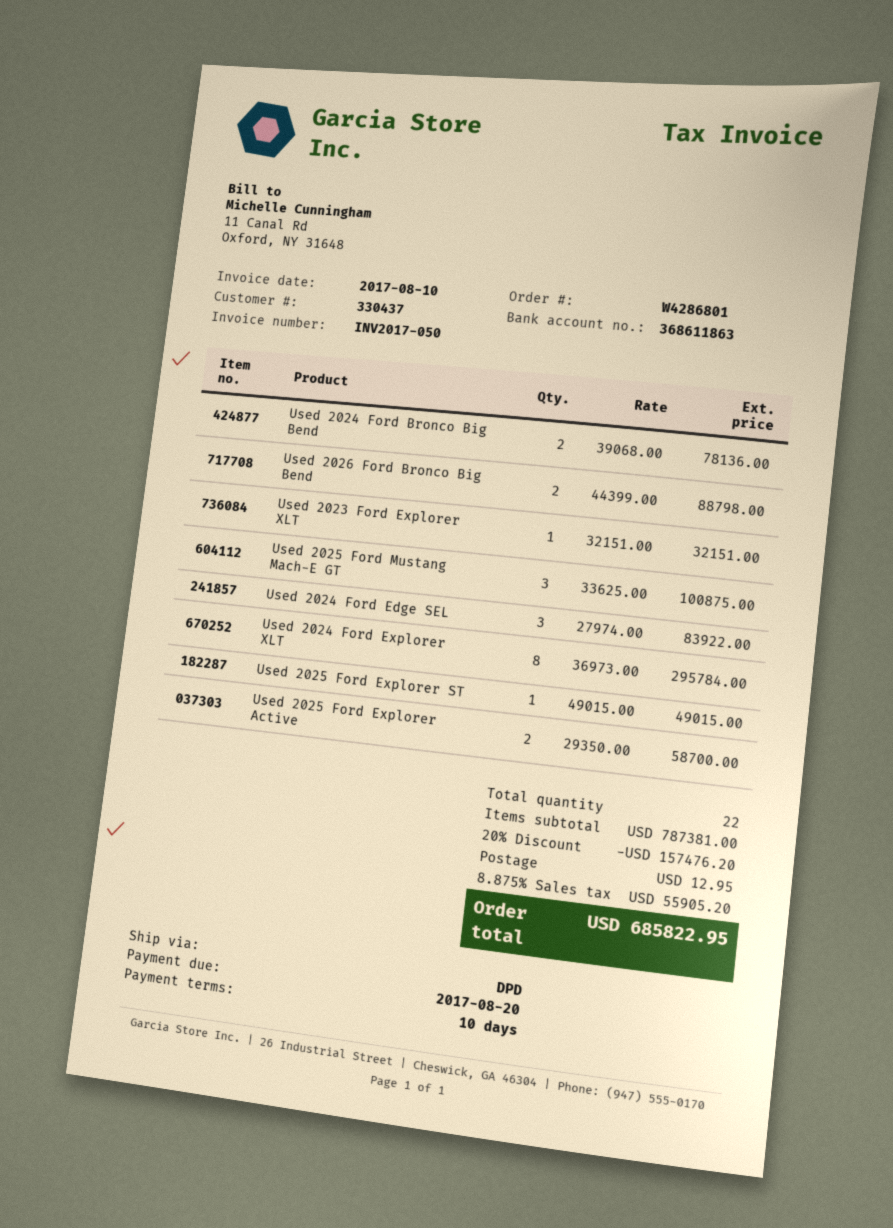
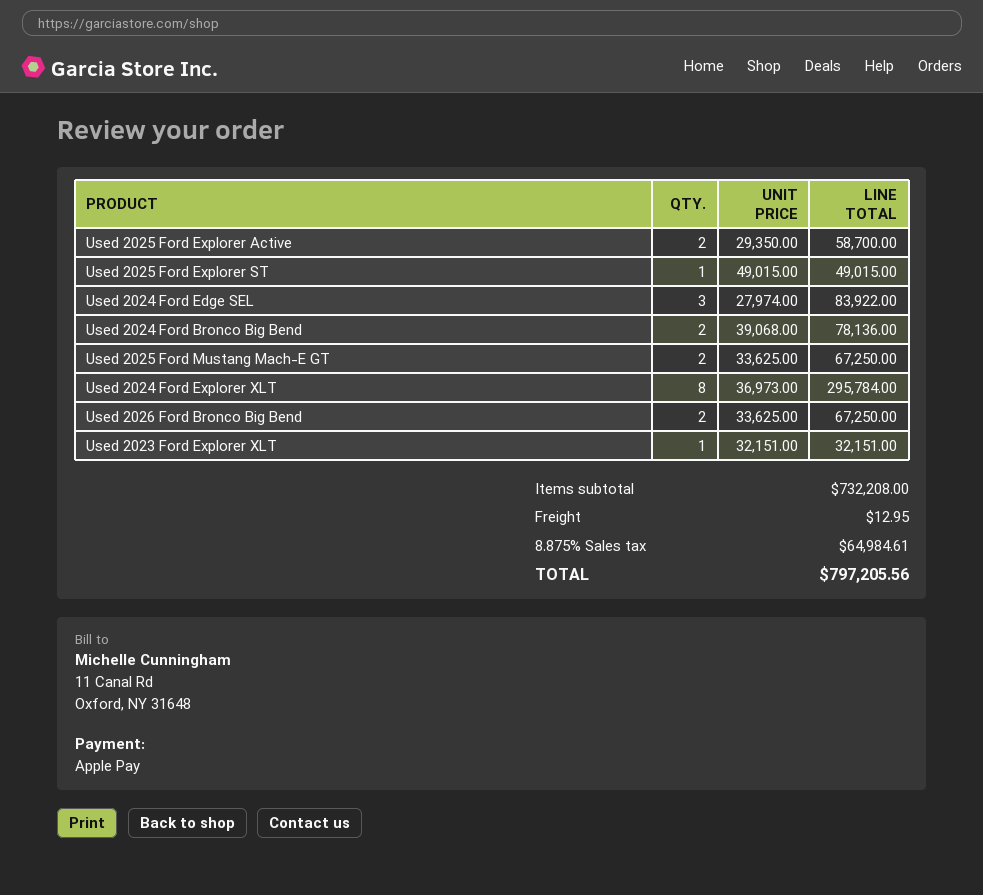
Used 2026 Ford Bronco Big Bend: 2 x 44399.00 = 88798.00 -> 2 x 33625.00 = 67250.00
Used 2025 Ford Mustang Mach-E GT: 3 x 33625.00 = 100875.00 -> 2 x 33625.00 = 67250.00
subtotal: 787381.00 -> 732208.00
discount: 20% = 157476.20 -> none
tax: 8.875% = 55905.20 -> 8.875% = 64984.61
total: 685822.95 -> 797205.56

